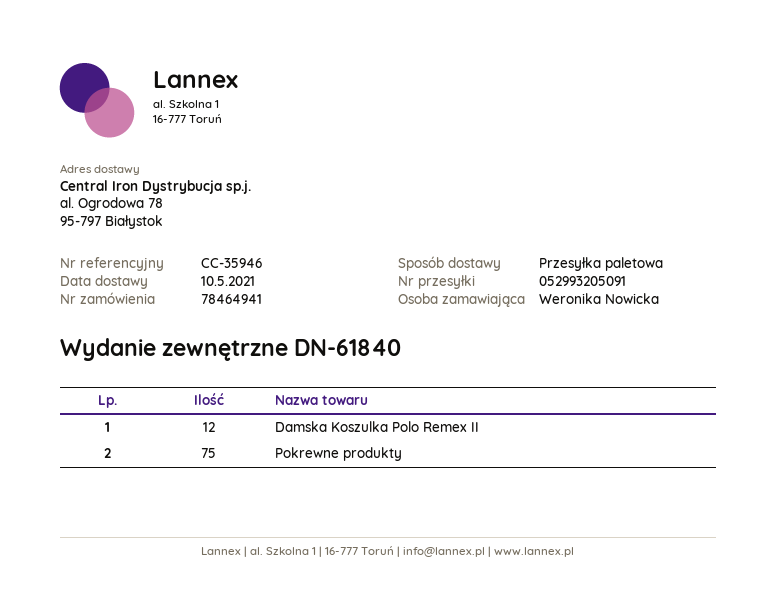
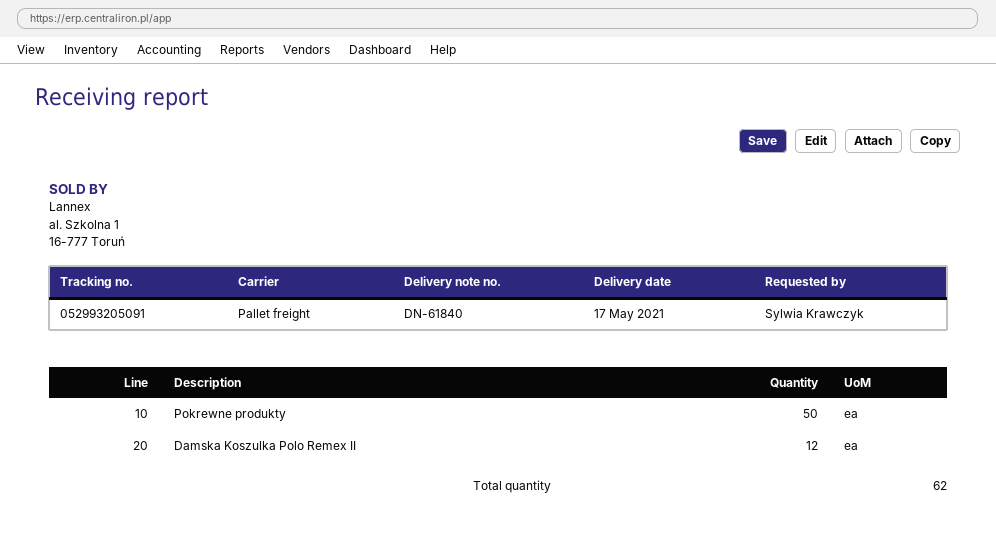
delivery date: 2021-05-10 -> 2021-05-17
ordered by: Weronika Nowicka -> Sylwia Krawczyk
Pokrewne produkty: 75 -> 50

